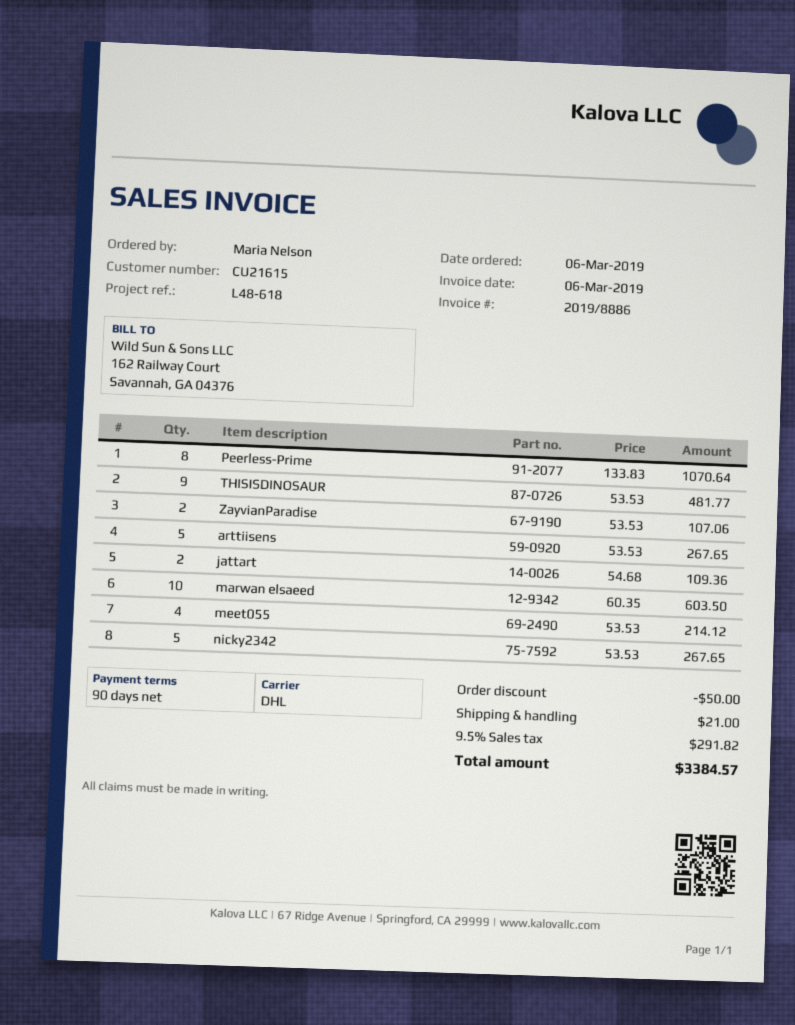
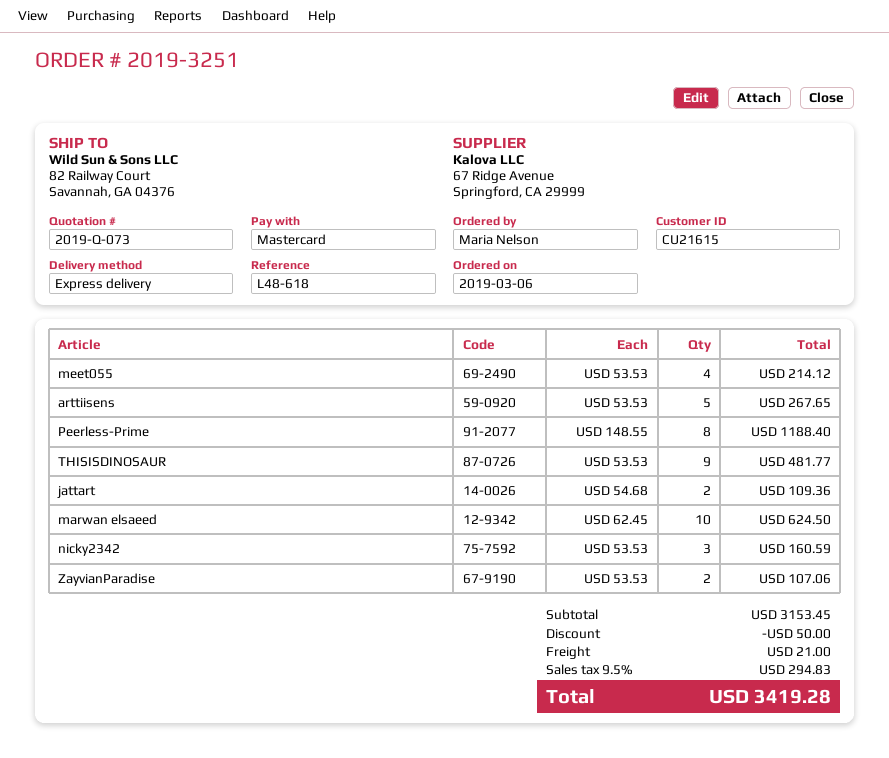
shipping method: DHL -> express
Peerless-Prime: 8 x 133.83 = 1070.64 -> 8 x 148.55 = 1188.40
marwan elsaeed: 10 x 60.35 = 603.50 -> 10 x 62.45 = 624.50
nicky2342: 5 x 53.53 = 267.65 -> 3 x 53.53 = 160.59
tax: 9.5% = 291.82 -> 9.5% = 294.83
total: 3384.57 -> 3419.28

